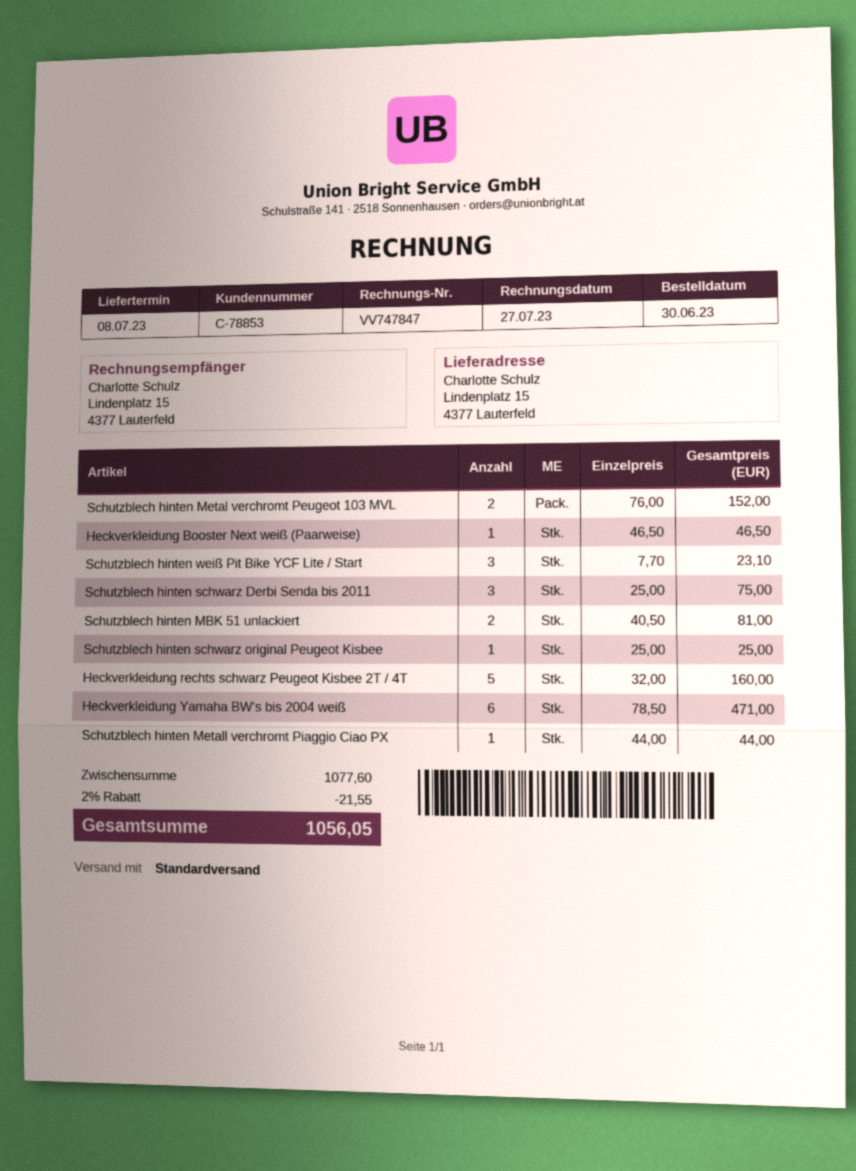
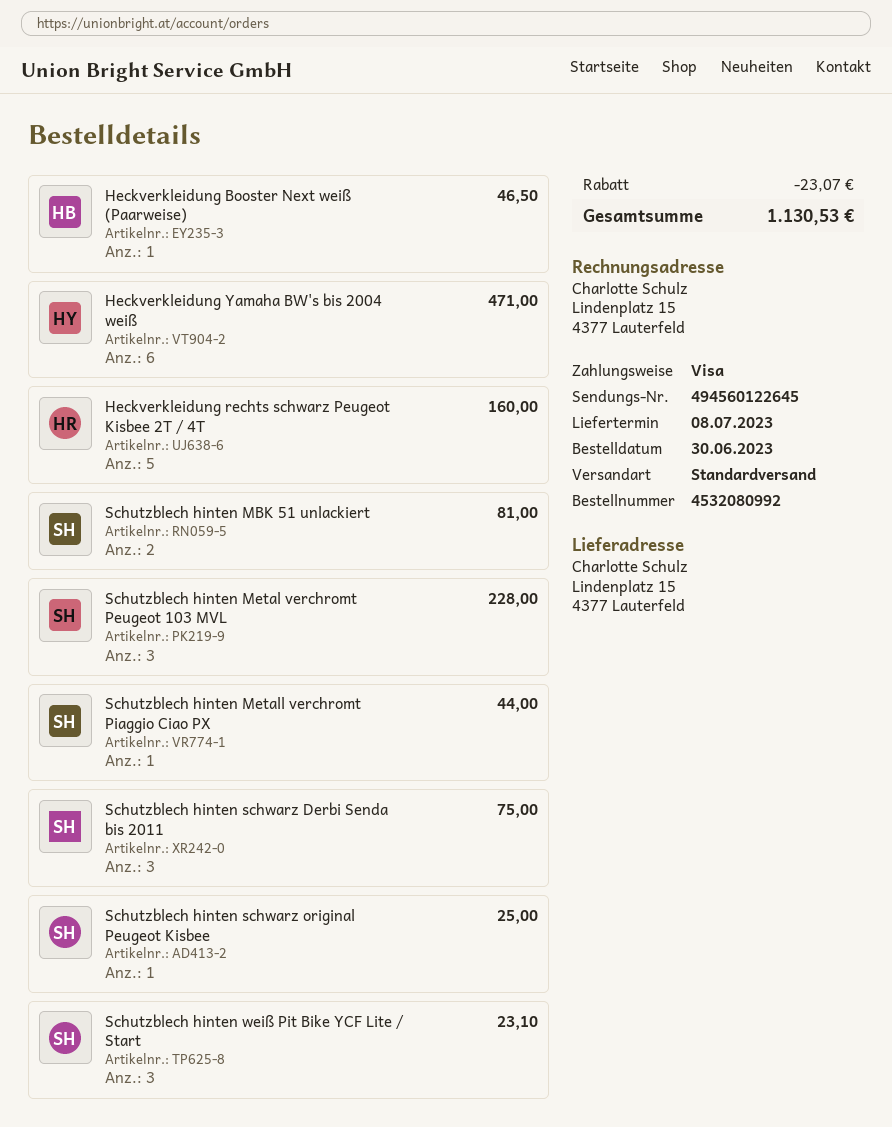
Schutzblech hinten Metal verchromt Peugeot 103 MVL: 2 for 152.00 -> 3 for 228.00
discount: 21.55 -> 23.07
total: 1056.05 -> 1130.53

